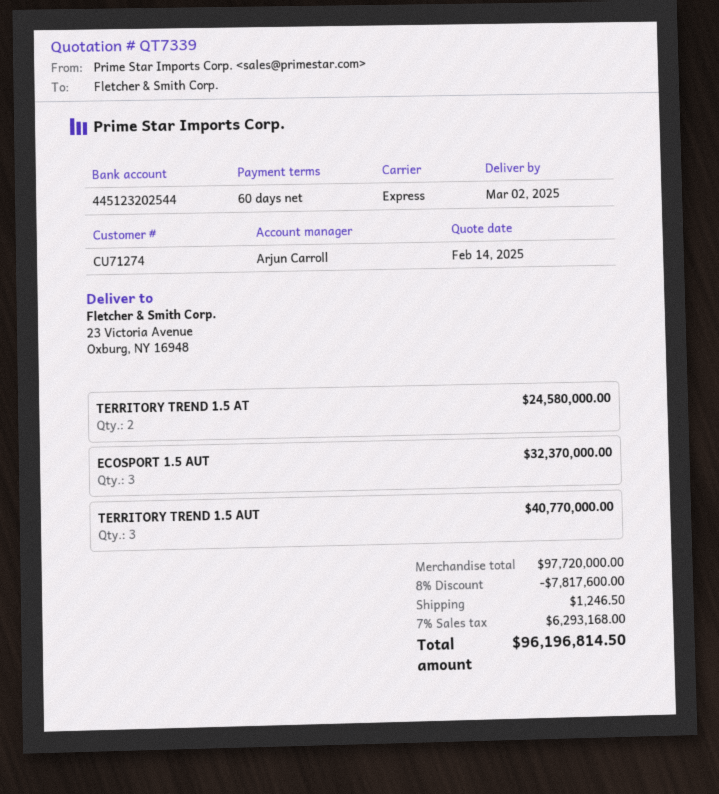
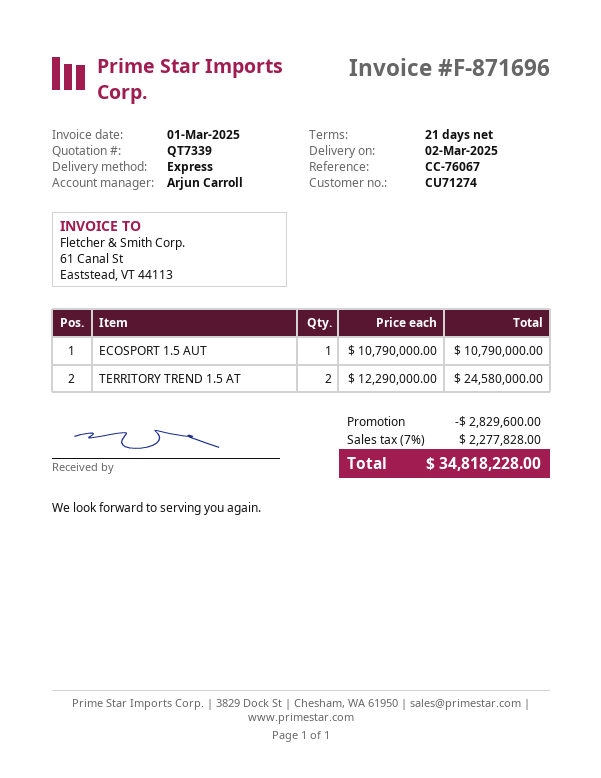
payment terms: 60 days -> 21 days
ECOSPORT 1.5 AUT: 3 for 32370000.00 -> 1 for 10790000.00
TERRITORY TREND 1.5 AUT: 3 for 40770000.00 -> none
discount: 7817600.00 -> 2829600.00
shipping: 1246.50 -> none
tax: 7% = 6293168.00 -> 7% = 2277828.00
total: 96196814.50 -> 34818228.00

